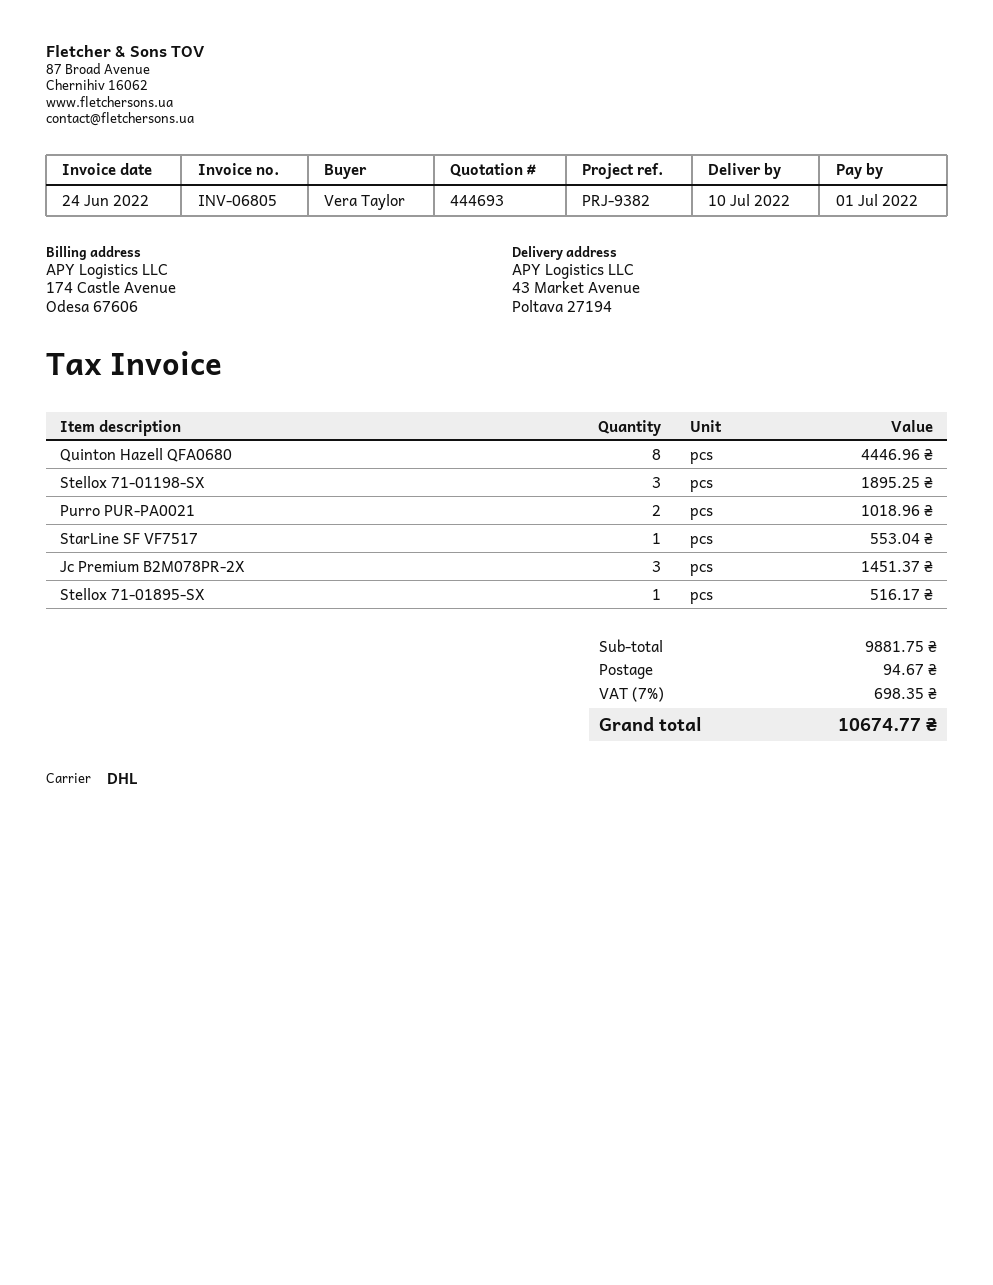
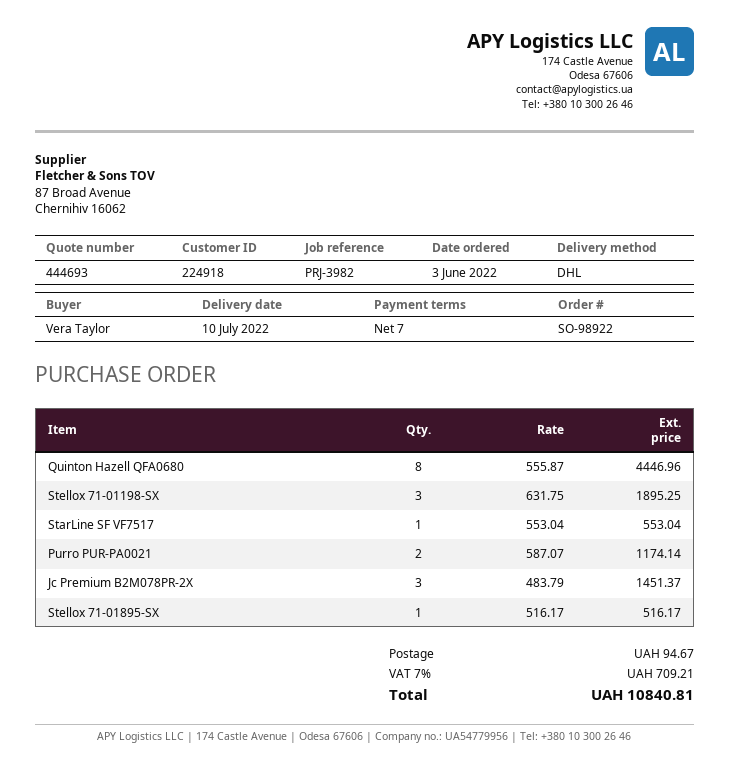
reference: PRJ-9382 -> PRJ-3982
Purro PUR-PA0021: 2 for 1018.96 -> 2 for 1174.14
tax: 7% = 698.35 -> 7% = 709.21
total: 10674.77 -> 10840.81

